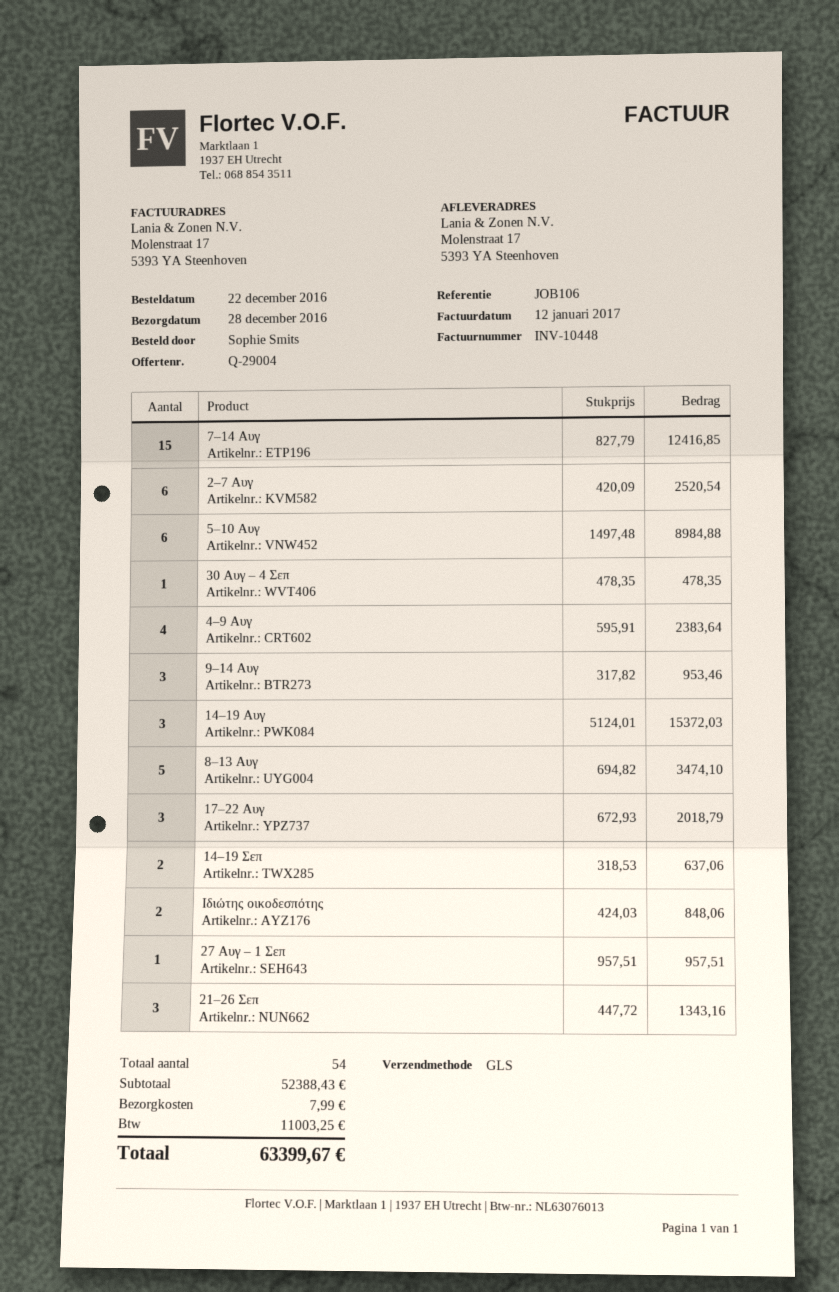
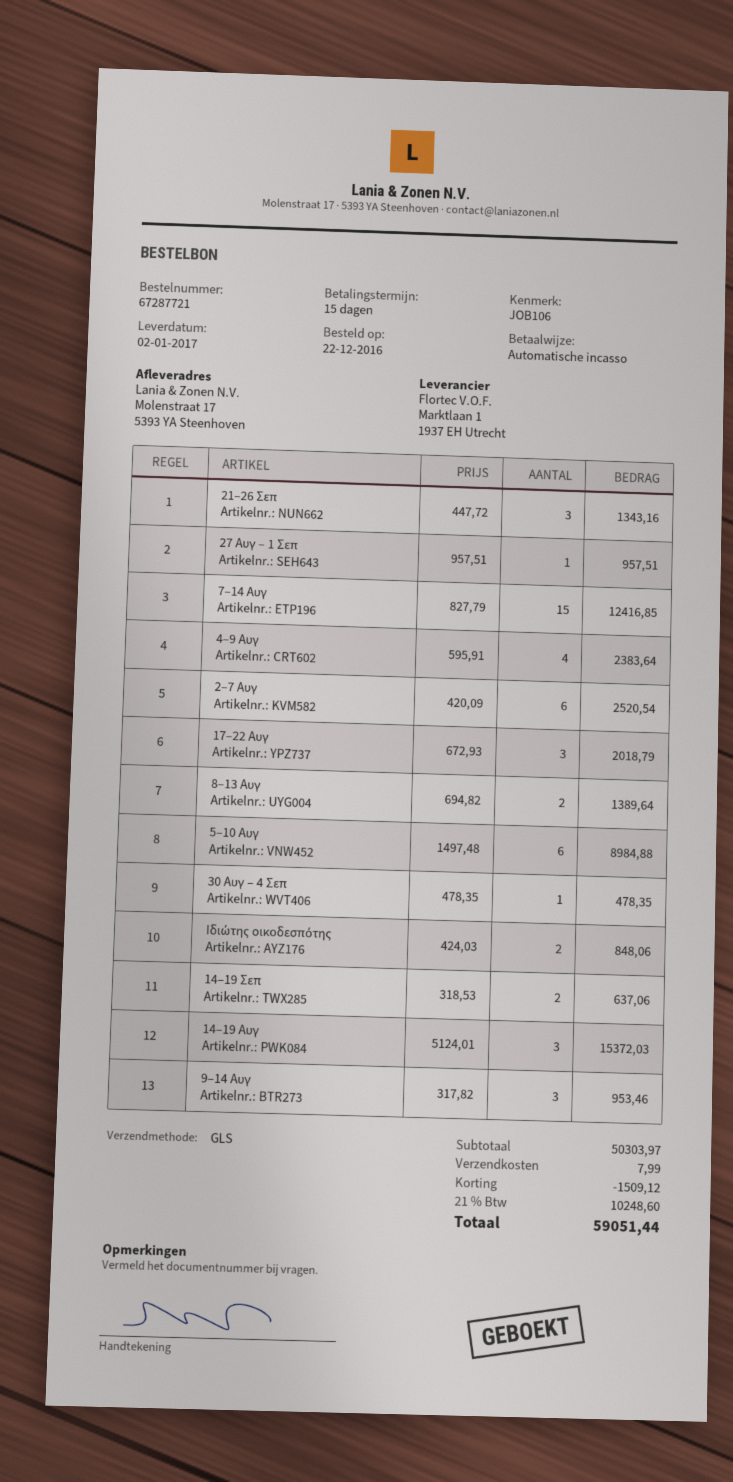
delivery date: 2016-12-28 -> 2017-01-02
8–13 Αυγ: 5 x 694.82 = 3474.10 -> 2 x 694.82 = 1389.64
subtotal: 52388.43 -> 50303.97
discount: none -> 1509.12
tax: 11003.25 -> 10248.60
total: 63399.67 -> 59051.44

